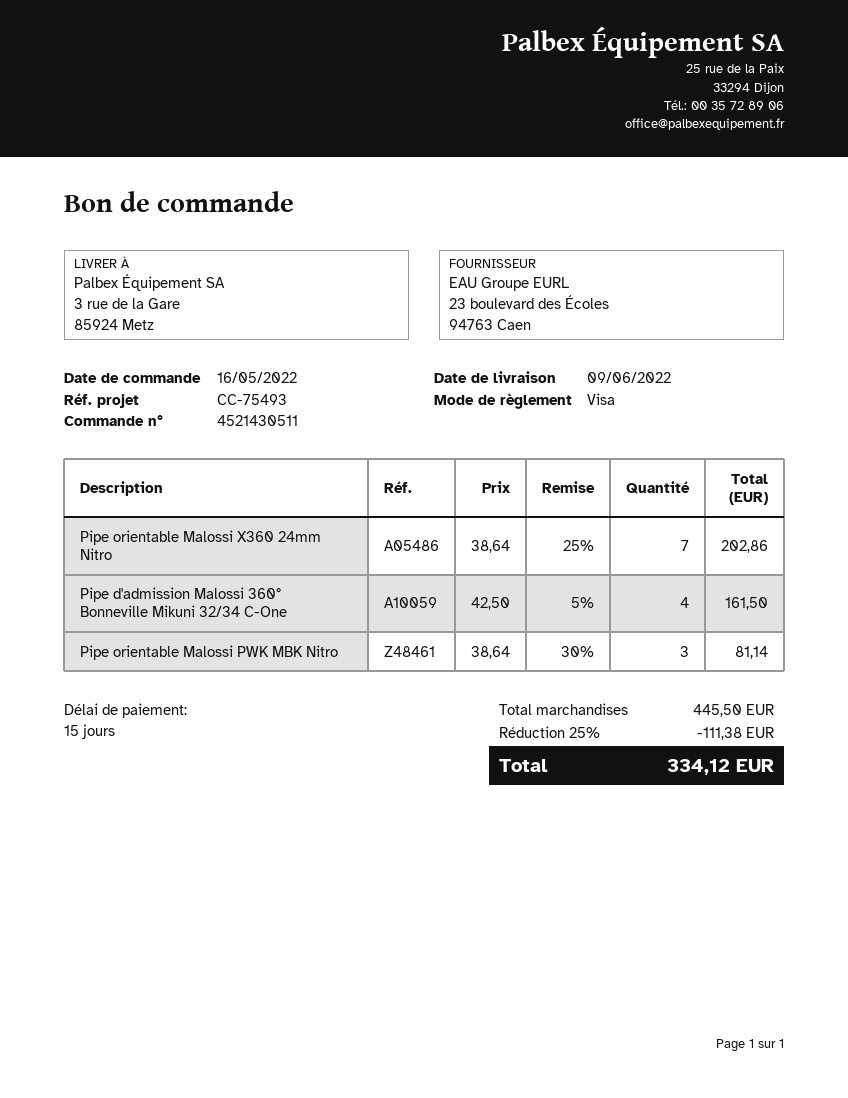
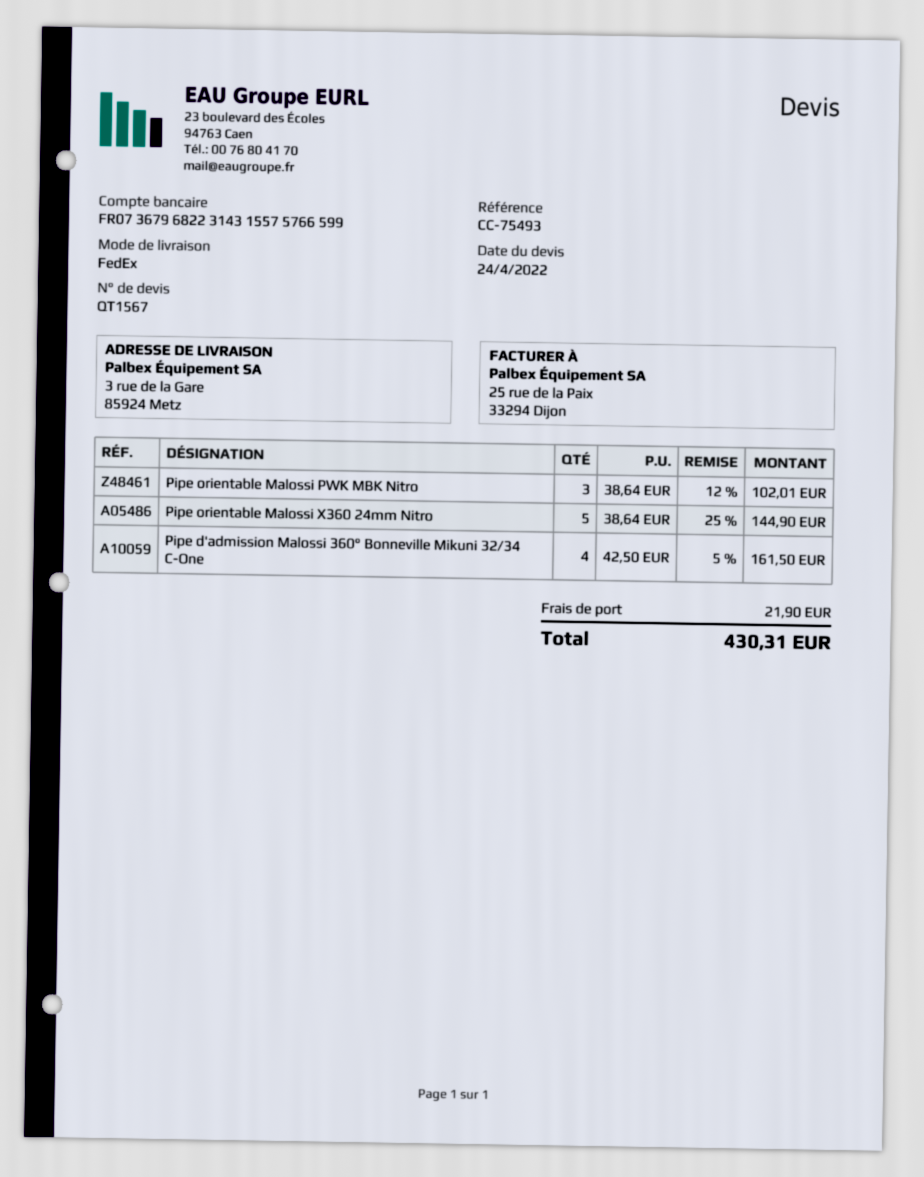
Pipe orientable Malossi X360 24mm Nitro: 7 x 38.64 - 25% = 202.86 -> 5 x 38.64 - 25% = 144.90
Pipe orientable Malossi PWK MBK Nitro: 3 x 38.64 - 30% = 81.14 -> 3 x 38.64 - 12% = 102.01
discount: 25% = 111.38 -> none
shipping: none -> 21.90
total: 334.12 -> 430.31

